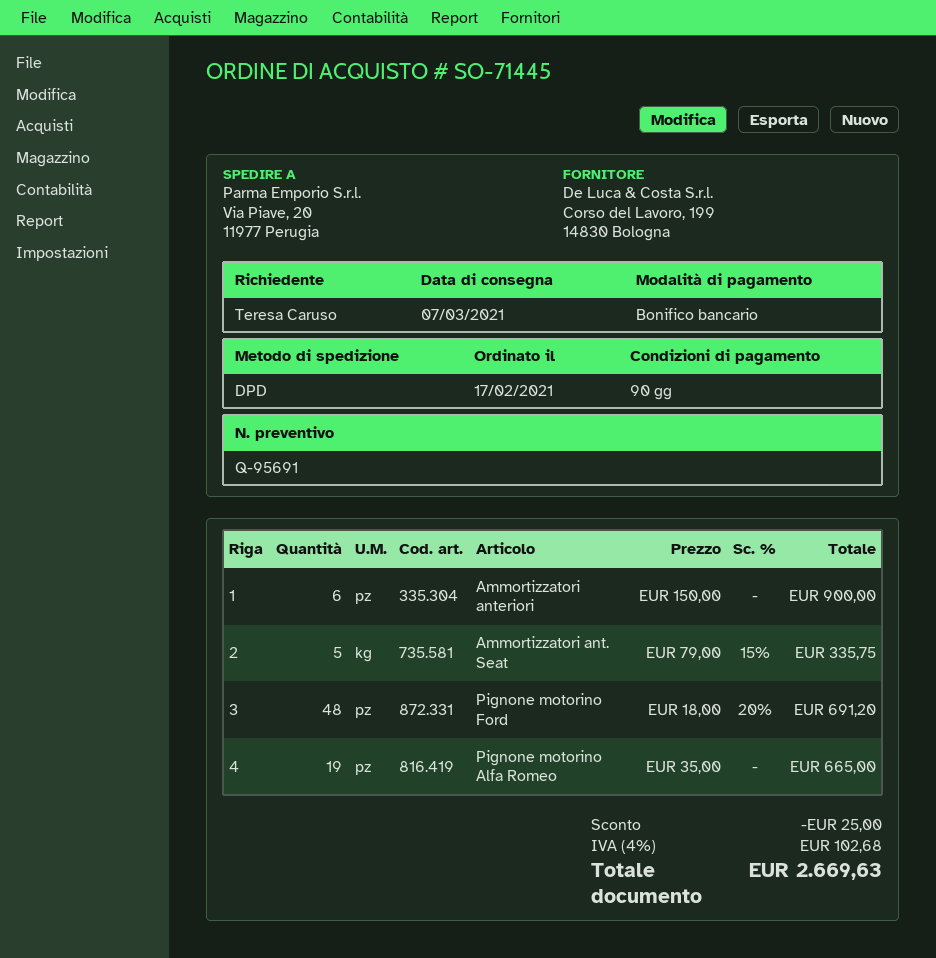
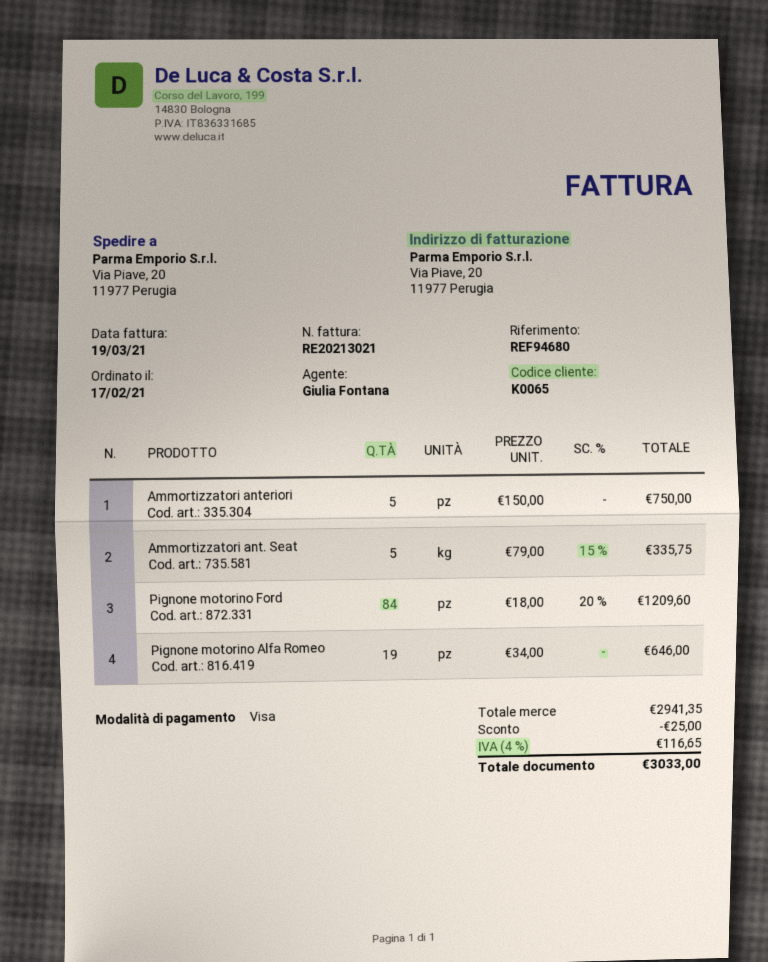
payment method: bank transfer -> Visa
Ammortizzatori anteriori: 6 x 150.00 = 900.00 -> 5 x 150.00 = 750.00
Pignone motorino Ford: 48 x 18.00 - 20% = 691.20 -> 84 x 18.00 - 20% = 1209.60
Pignone motorino Alfa Romeo: 19 x 35.00 = 665.00 -> 19 x 34.00 = 646.00
tax: 4% = 102.68 -> 4% = 116.65
total: 2669.63 -> 3033.00

